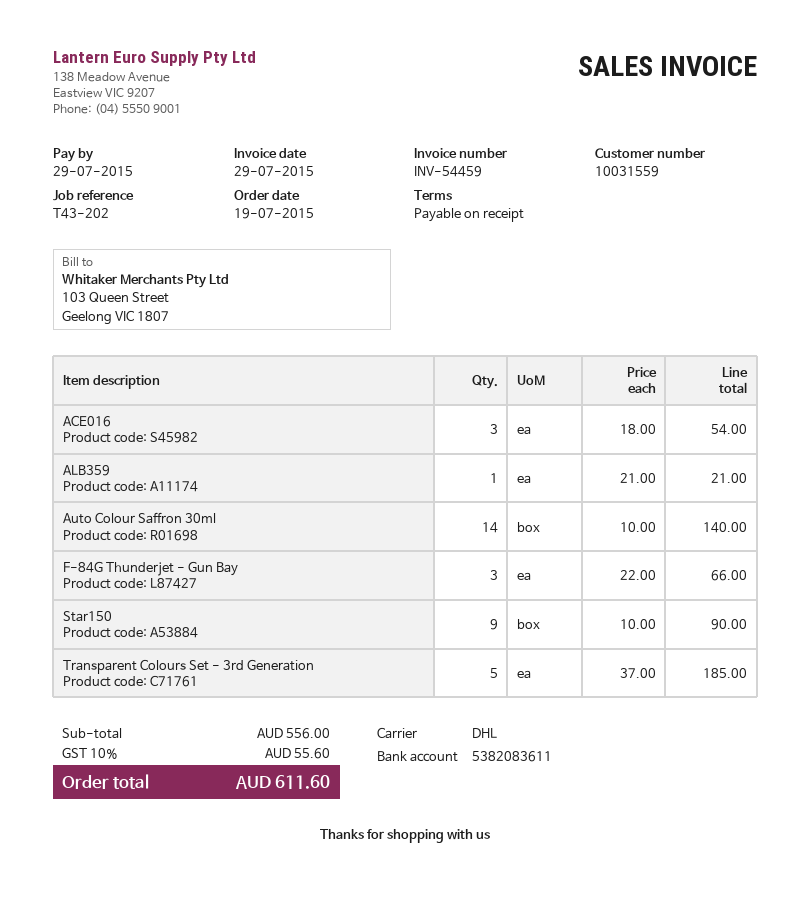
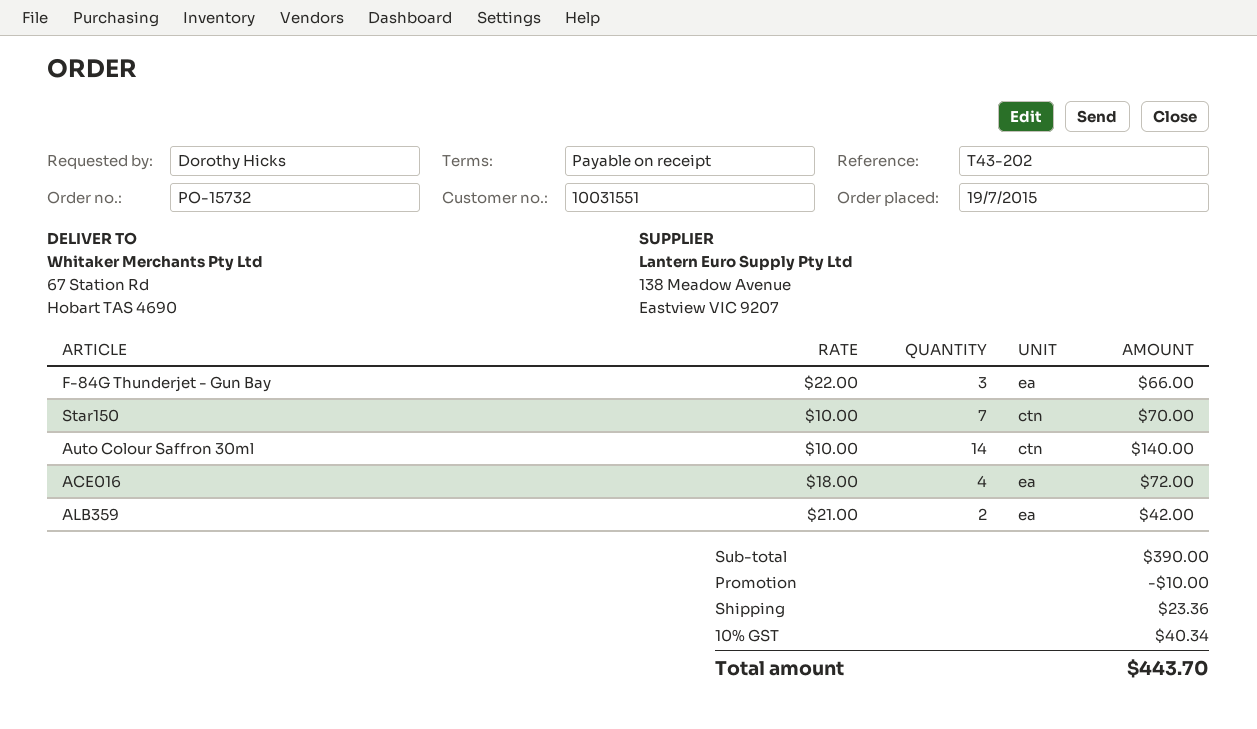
customer number: 10031559 -> 10031551
ACE016: 3 x 18.00 = 54.00 -> 4 x 18.00 = 72.00
ALB359: 1 x 21.00 = 21.00 -> 2 x 21.00 = 42.00
Star150: 9 x 10.00 = 90.00 -> 7 x 10.00 = 70.00
Transparent Colours Set - 3rd Generation: 5 x 37.00 = 185.00 -> none
subtotal: 556.00 -> 390.00
discount: none -> 10.00
shipping: none -> 23.36
tax: 10% = 55.60 -> 10% = 40.34
total: 611.60 -> 443.70

